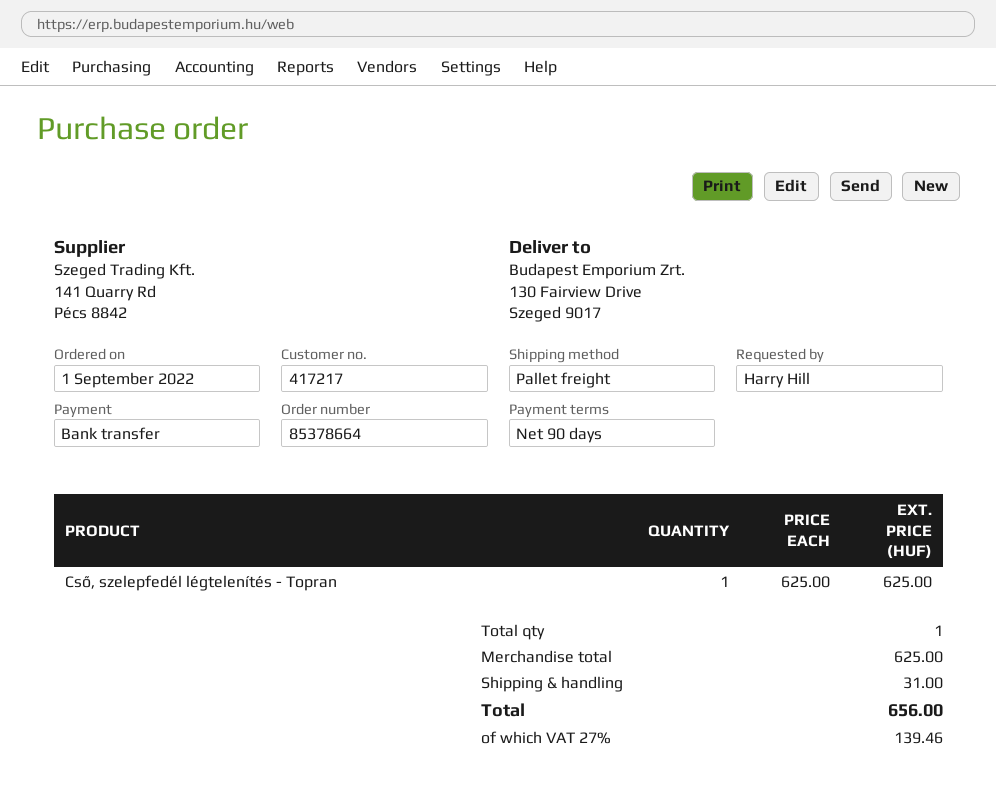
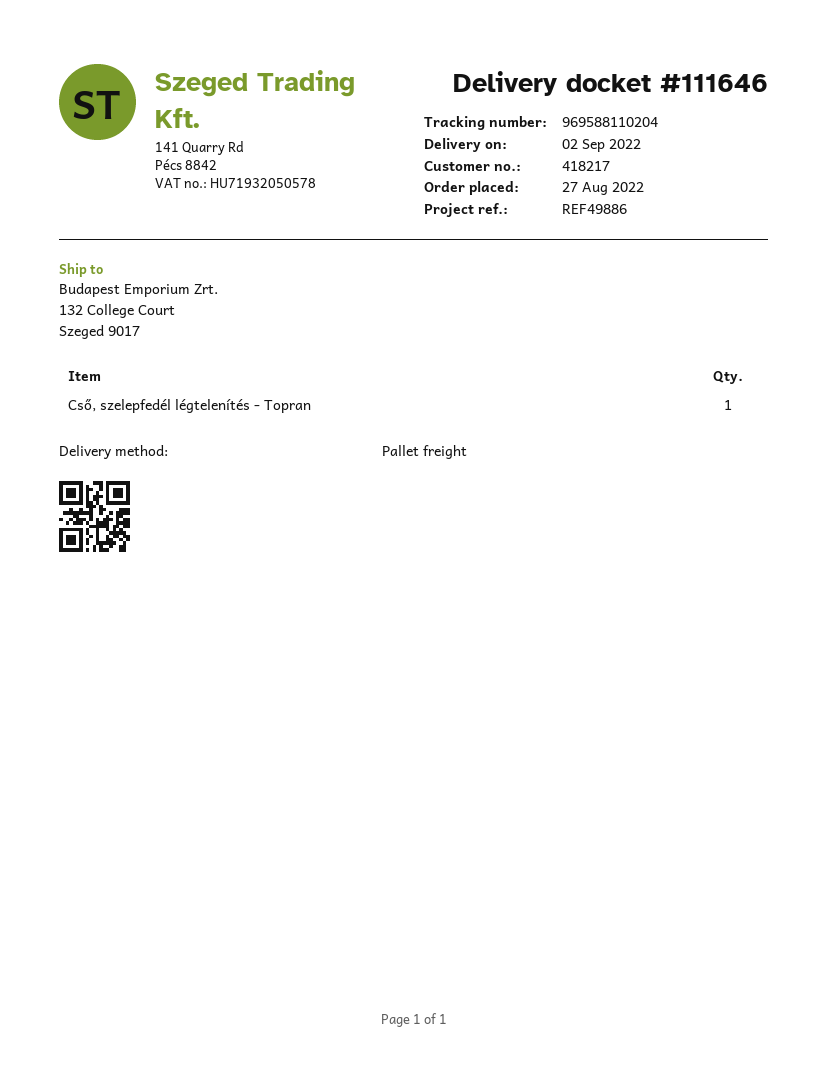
order date: 2022-09-01 -> 2022-08-27
customer number: 417217 -> 418217
ship to: 130 Fairview Drive, Szeged 9017 -> 132 College Court, Szeged 9017

